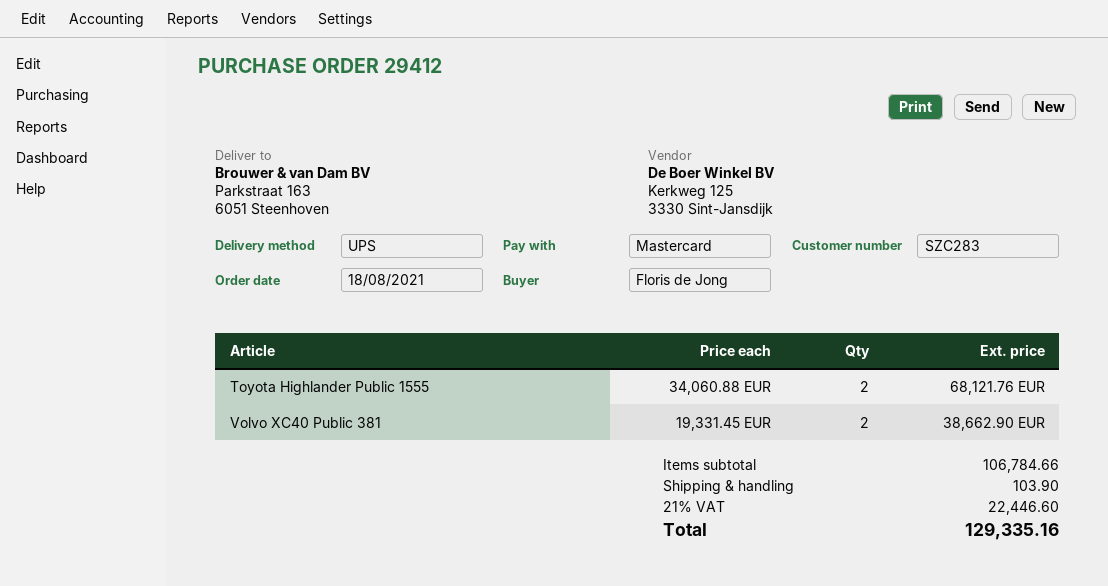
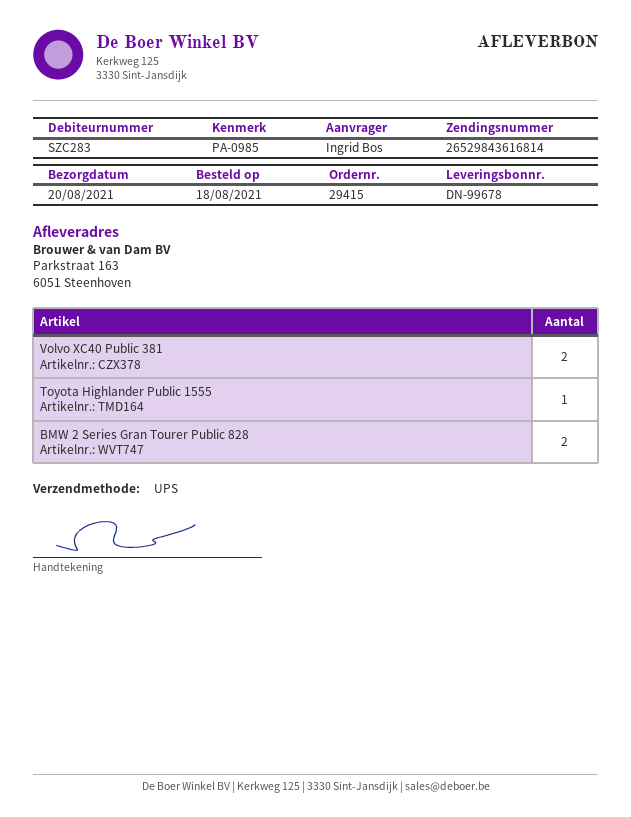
order number: 29412 -> 29415
ordered by: Floris de Jong -> Ingrid Bos
Toyota Highlander Public 1555: 2 -> 1
BMW 2 Series Gran Tourer Public 828: none -> 2

